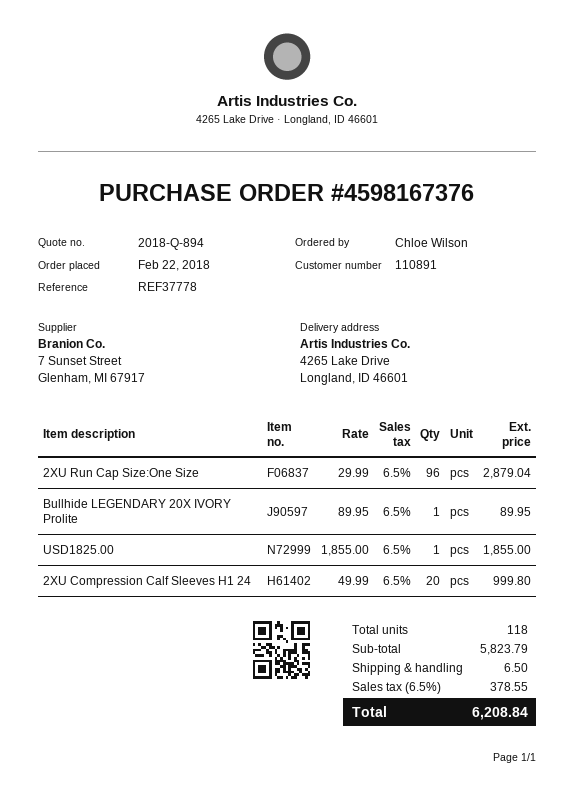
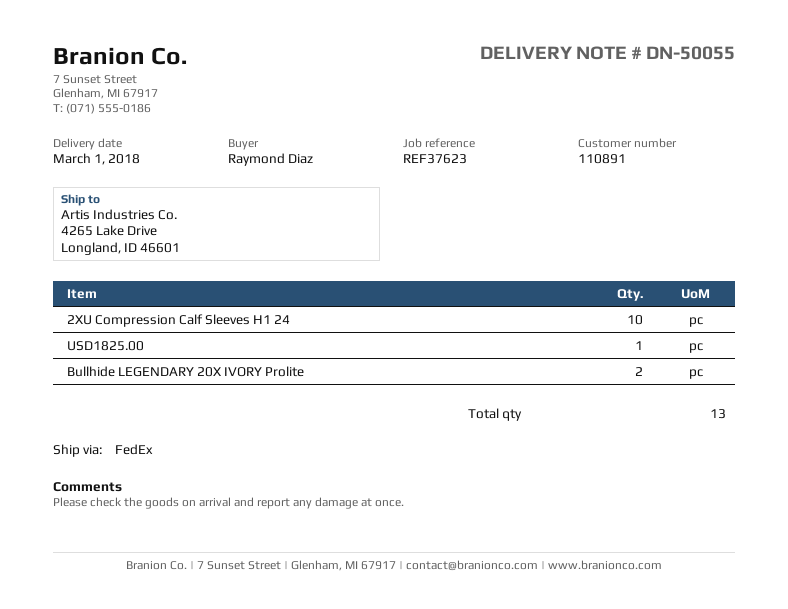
reference: REF37778 -> REF37623
ordered by: Chloe Wilson -> Raymond Diaz
2XU Run Cap Size:One Size: 96 -> none
Bullhide LEGENDARY 20X IVORY Prolite: 1 -> 2
2XU Compression Calf Sleeves H1 24: 20 -> 10
total quantity: 118 -> 13

